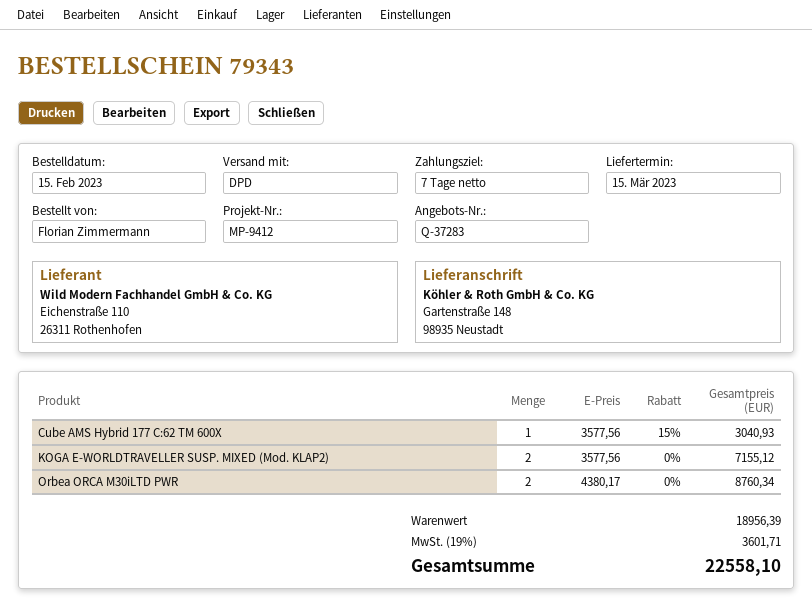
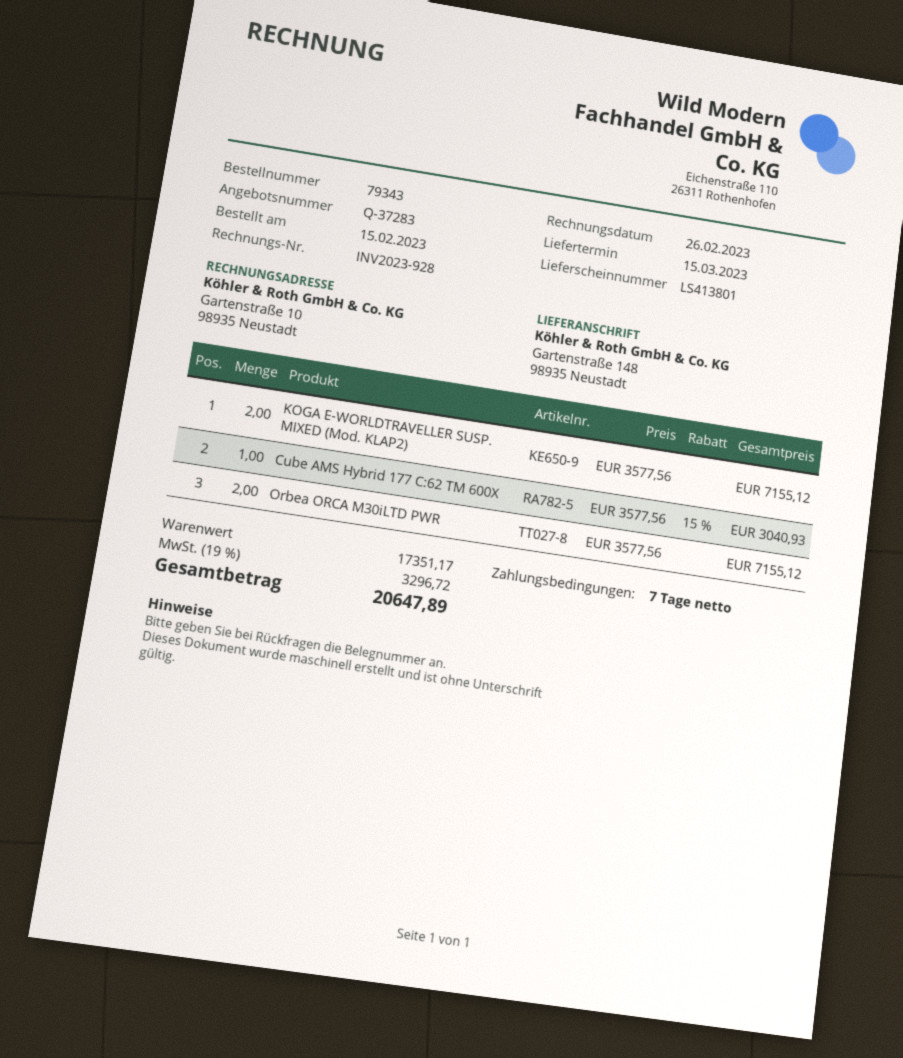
Orbea ORCA M30iLTD PWR: 2 x 4380.17 = 8760.34 -> 2 x 3577.56 = 7155.12
subtotal: 18956.39 -> 17351.17
tax: 19% = 3601.71 -> 19% = 3296.72
total: 22558.10 -> 20647.89

